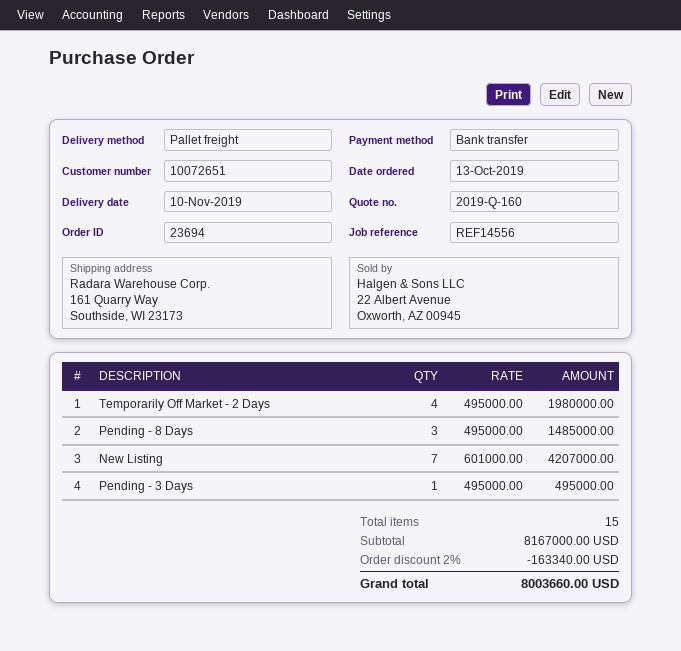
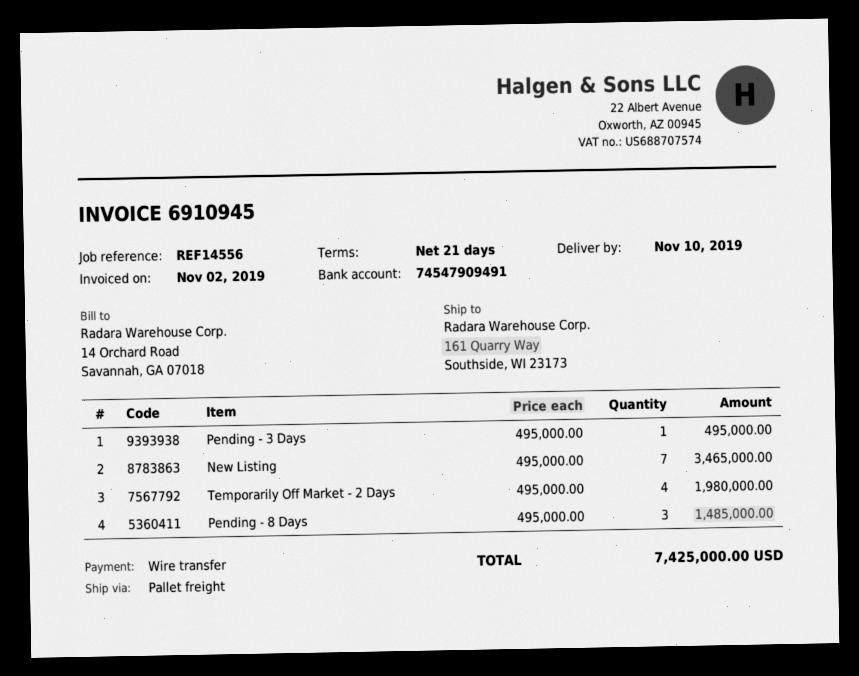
New Listing: 7 x 601000.00 = 4207000.00 -> 7 x 495000.00 = 3465000.00
discount: 2% = 163340.00 -> none
total: 8003660.00 -> 7425000.00

